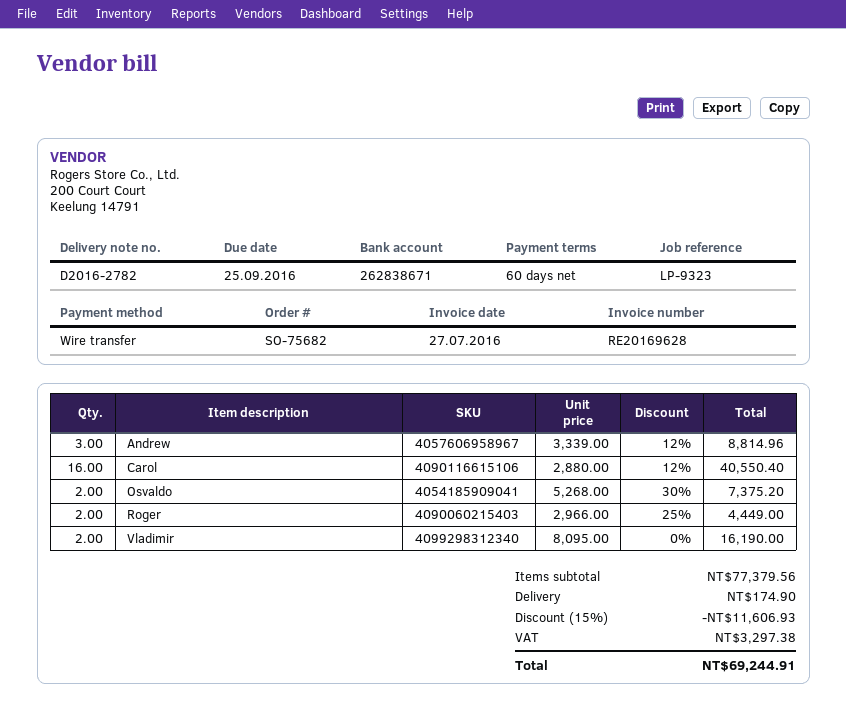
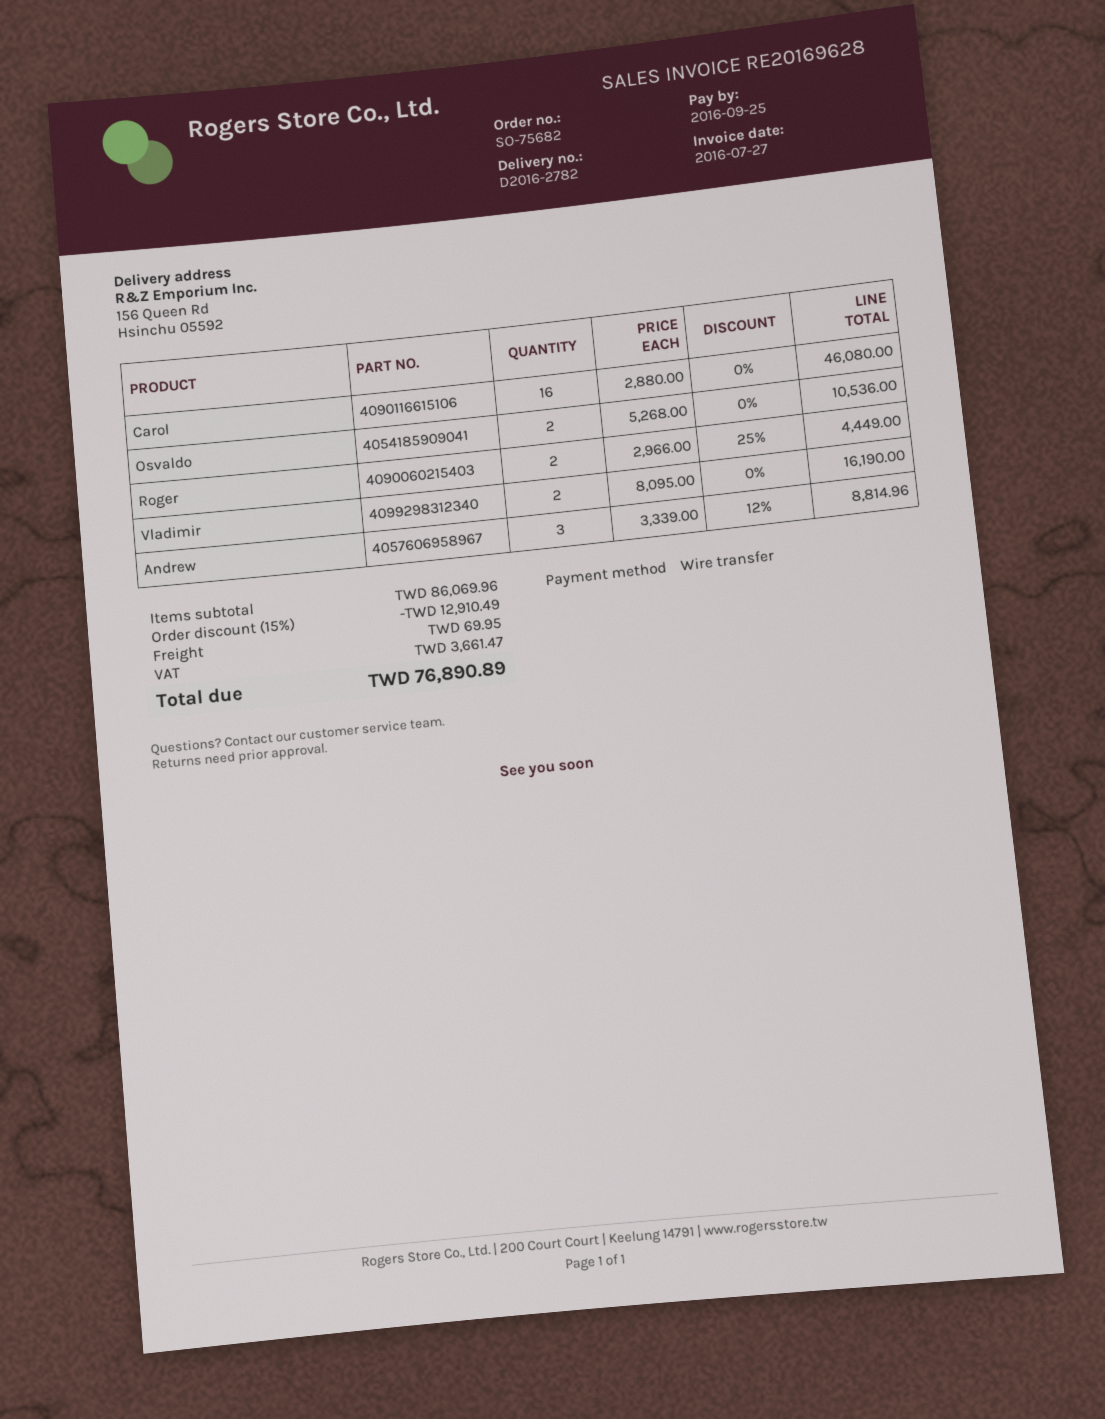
Carol: 16 x 2880.00 - 12% = 40550.40 -> 16 x 2880.00 = 46080.00
Osvaldo: 2 x 5268.00 - 30% = 7375.20 -> 2 x 5268.00 = 10536.00
subtotal: 77379.56 -> 86069.96
discount: 15% = 11606.93 -> 15% = 12910.49
shipping: 174.90 -> 69.95
tax: 3297.38 -> 3661.47
total: 69244.91 -> 76890.89

